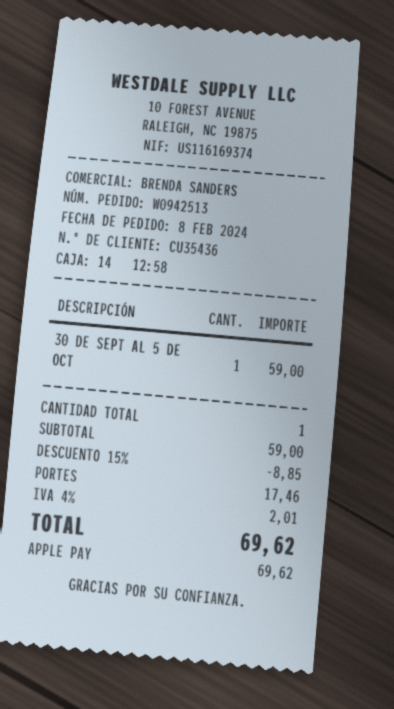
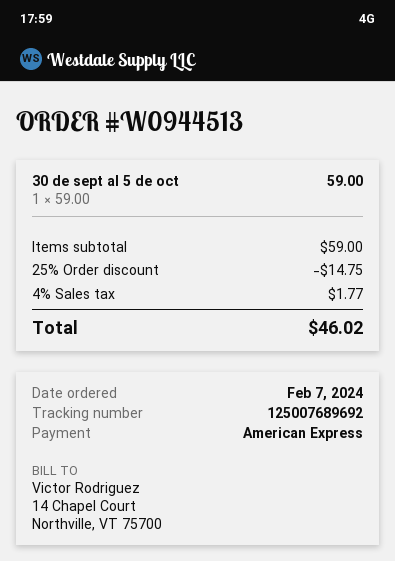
order number: W0942513 -> W0944513
order date: 2024-02-08 -> 2024-02-07
payment method: Apple Pay -> American Express
discount: 15% = 8.85 -> 25% = 14.75
shipping: 17.46 -> none
tax: 4% = 2.01 -> 4% = 1.77
total: 69.62 -> 46.02

